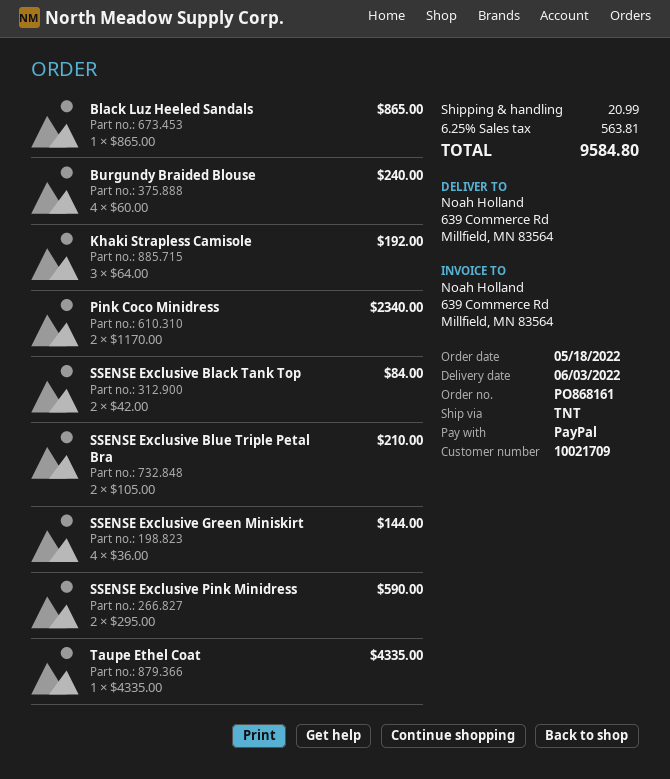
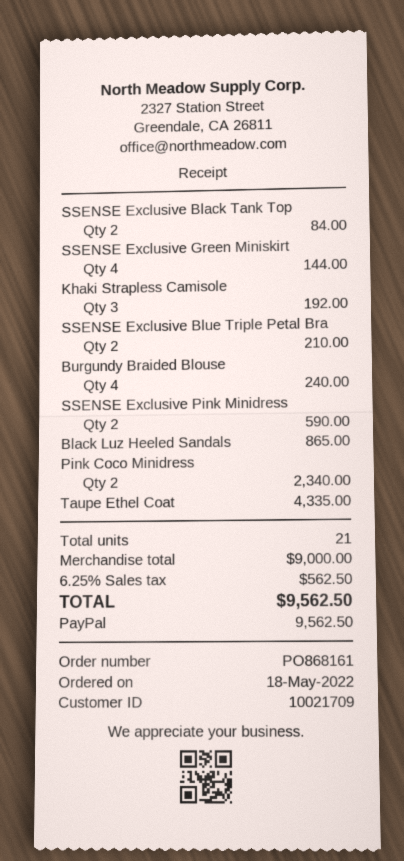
shipping: 20.99 -> none
tax: 6.25% = 563.81 -> 6.25% = 562.50
total: 9584.80 -> 9562.50

